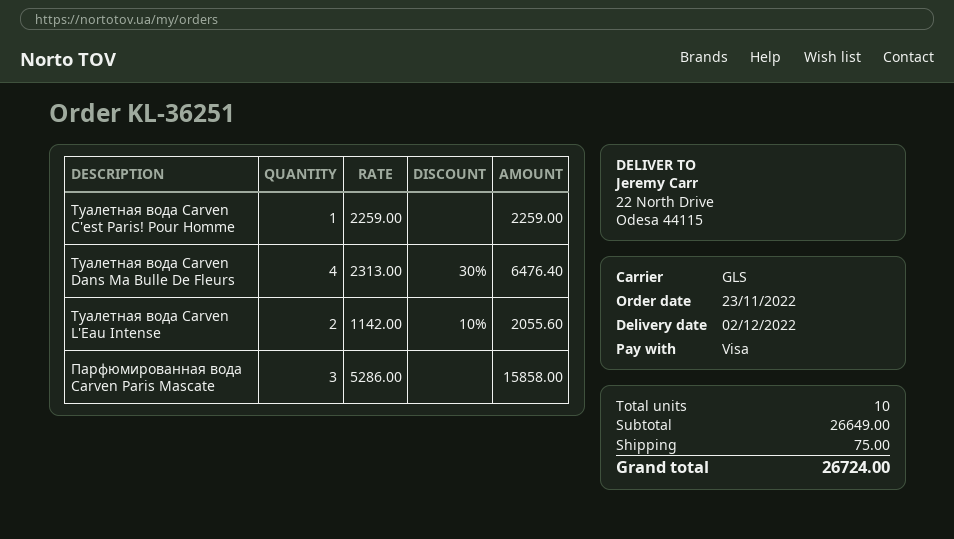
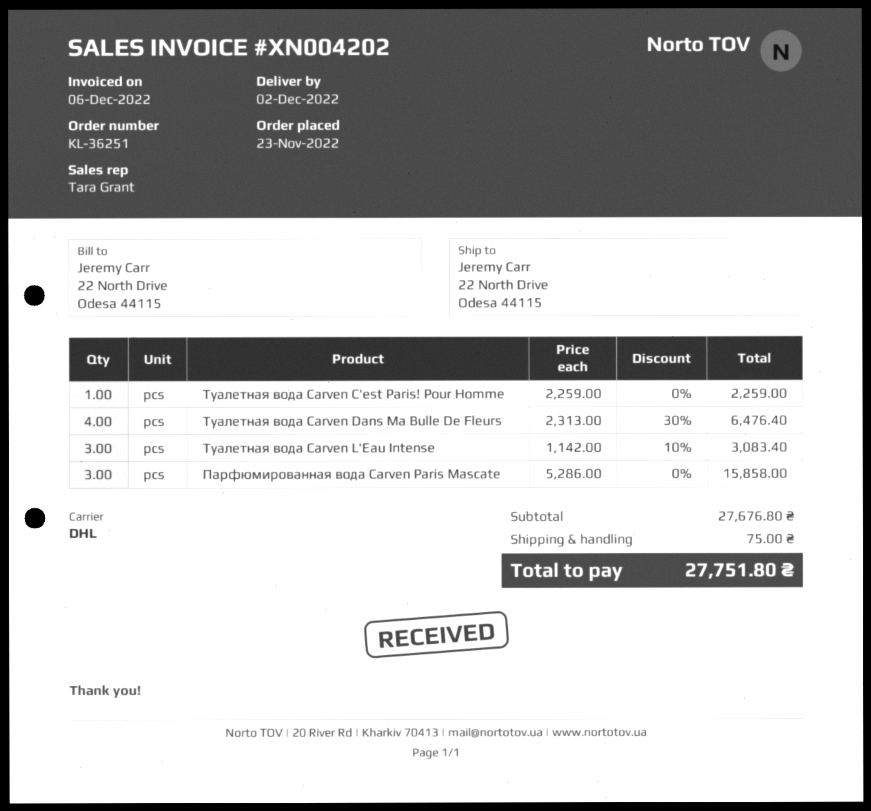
shipping method: GLS -> DHL
Туалетная вода Carven L'Eau Intense: 2 x 1142.00 - 10% = 2055.60 -> 3 x 1142.00 - 10% = 3083.40
subtotal: 26649.00 -> 27676.80
total: 26724.00 -> 27751.80

